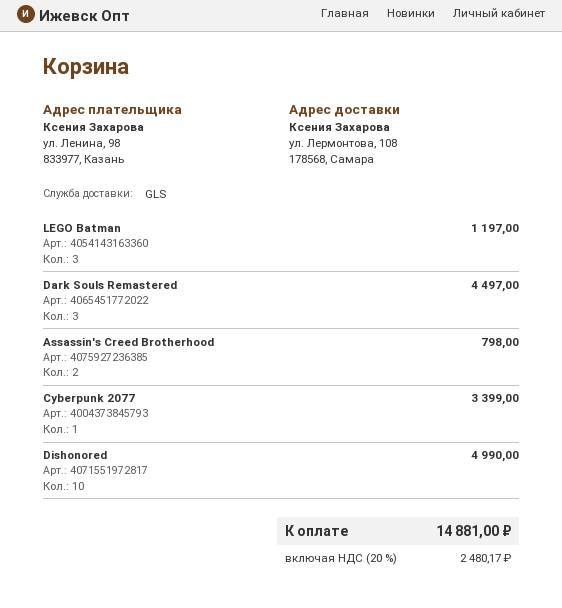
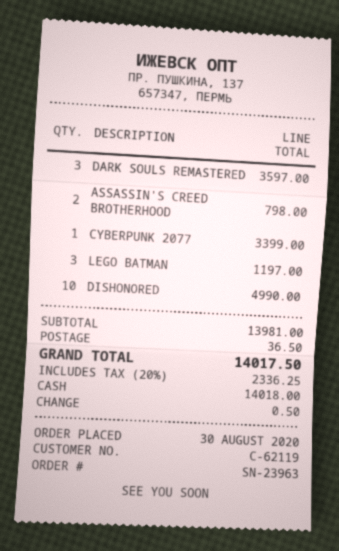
Dark Souls Remastered: 3 for 4497.00 -> 3 for 3597.00
shipping: none -> 36.50
tax: 20% = 2480.17 -> 20% = 2336.25
total: 14881.00 -> 14017.50

